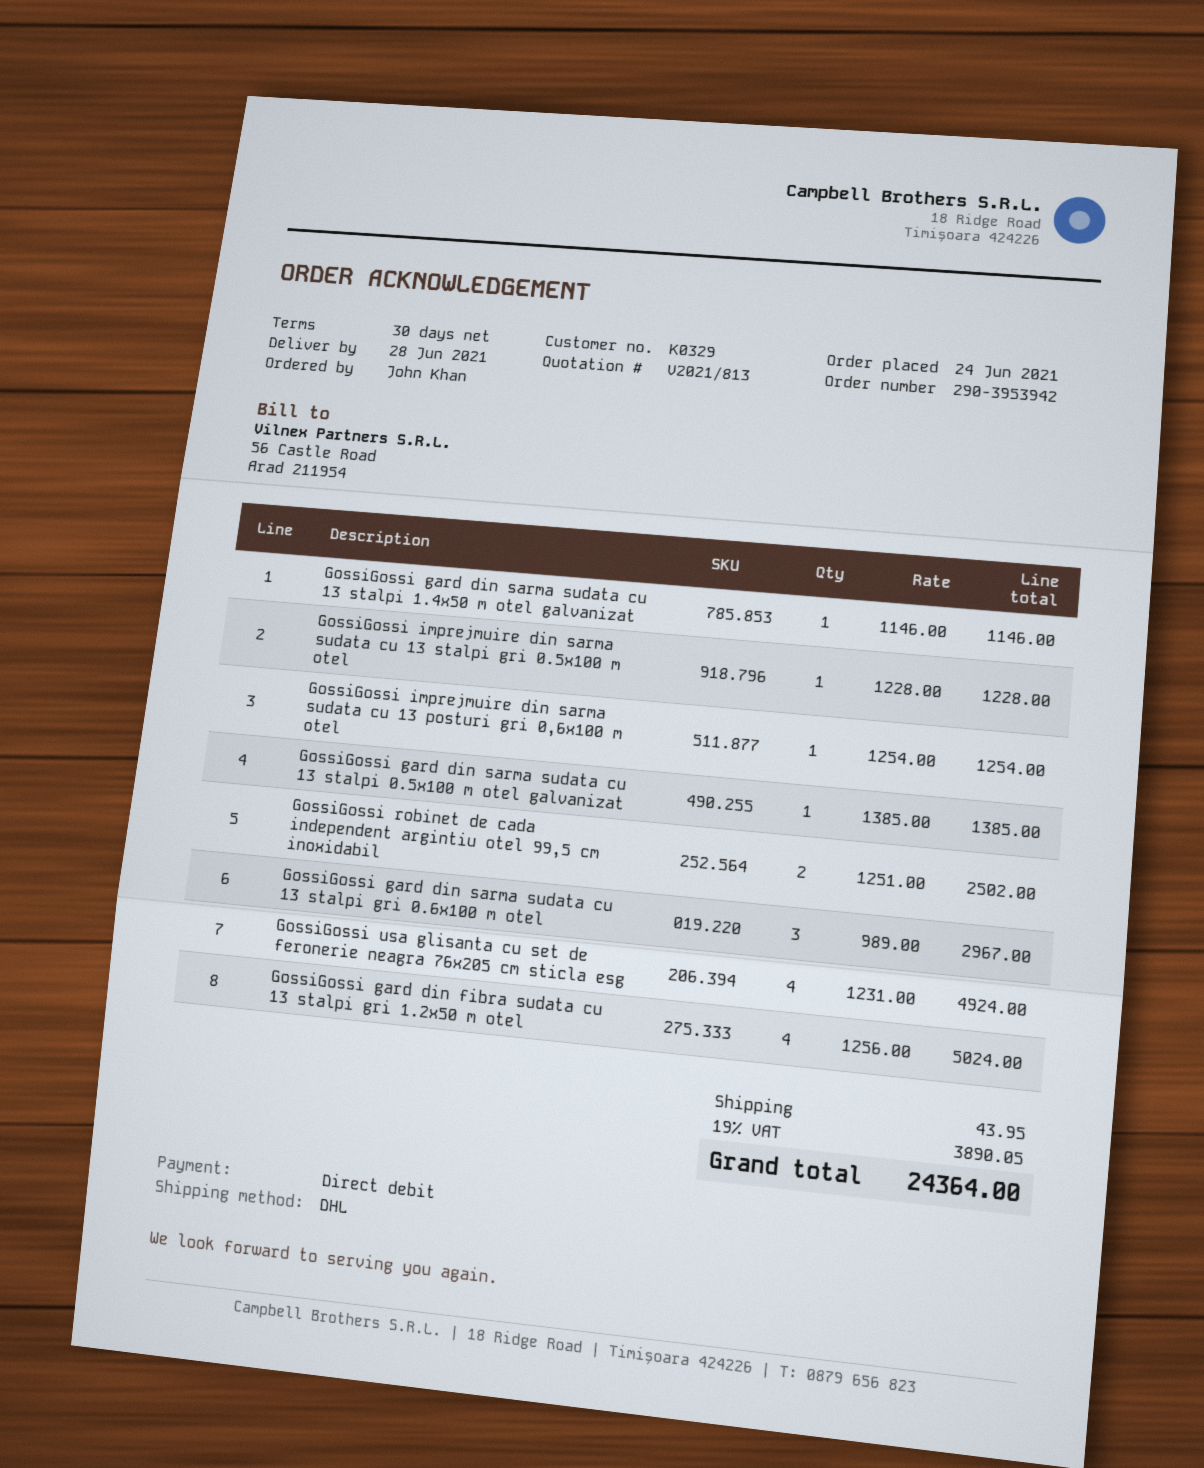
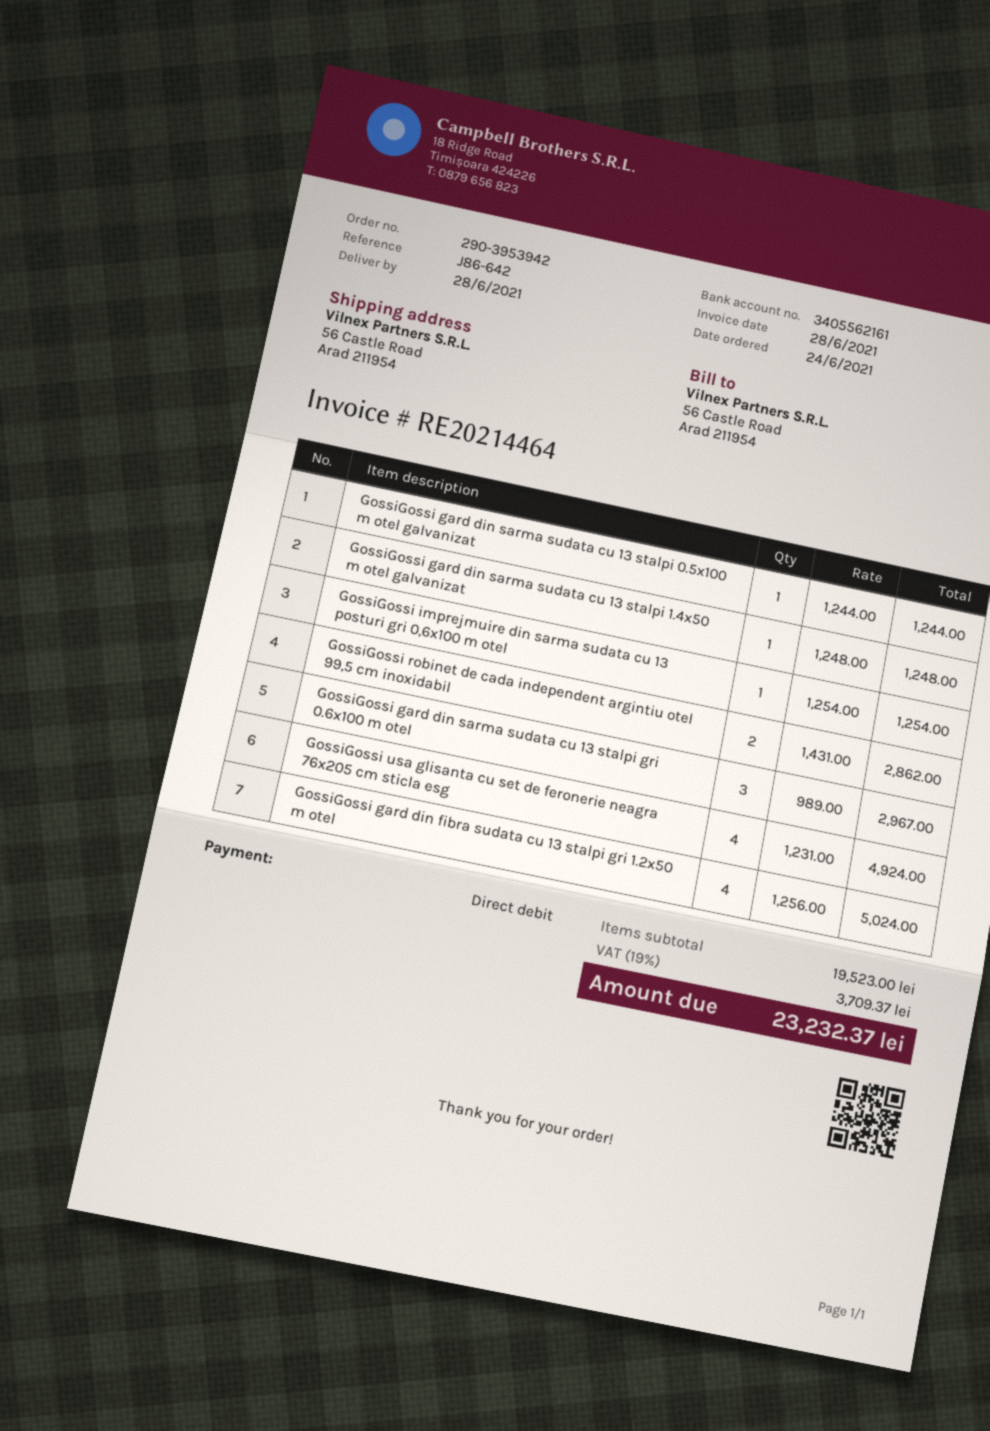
GossiGossi gard din sarma sudata cu 13 stalpi 1.4x50 m otel galvanizat: 1 x 1146.00 = 1146.00 -> 1 x 1248.00 = 1248.00
GossiGossi imprejmuire din sarma sudata cu 13 stalpi gri 0.5x100 m otel: 1 x 1228.00 = 1228.00 -> none
GossiGossi gard din sarma sudata cu 13 stalpi 0.5x100 m otel galvanizat: 1 x 1385.00 = 1385.00 -> 1 x 1244.00 = 1244.00
GossiGossi robinet de cada independent argintiu otel 99,5 cm inoxidabil: 2 x 1251.00 = 2502.00 -> 2 x 1431.00 = 2862.00
shipping: 43.95 -> none
tax: 19% = 3890.05 -> 19% = 3709.37
total: 24364.00 -> 23232.37

